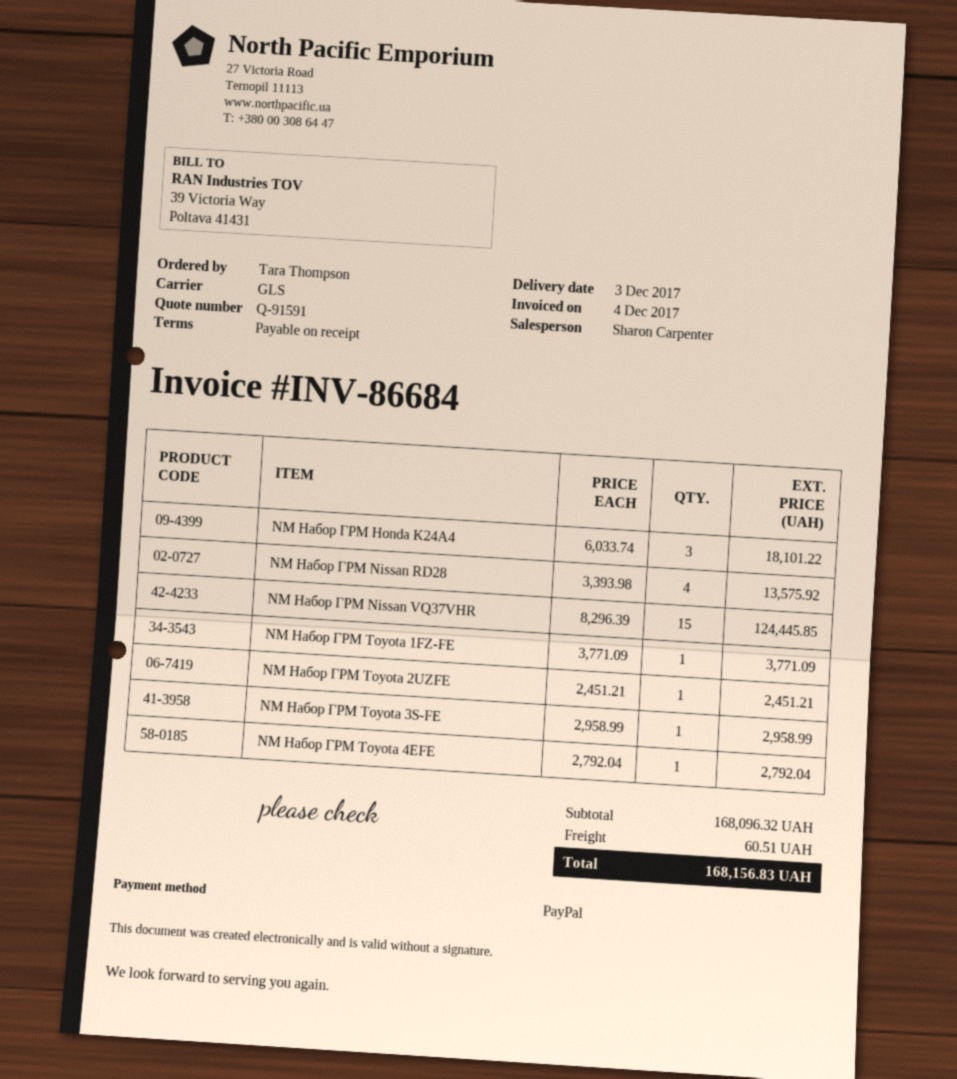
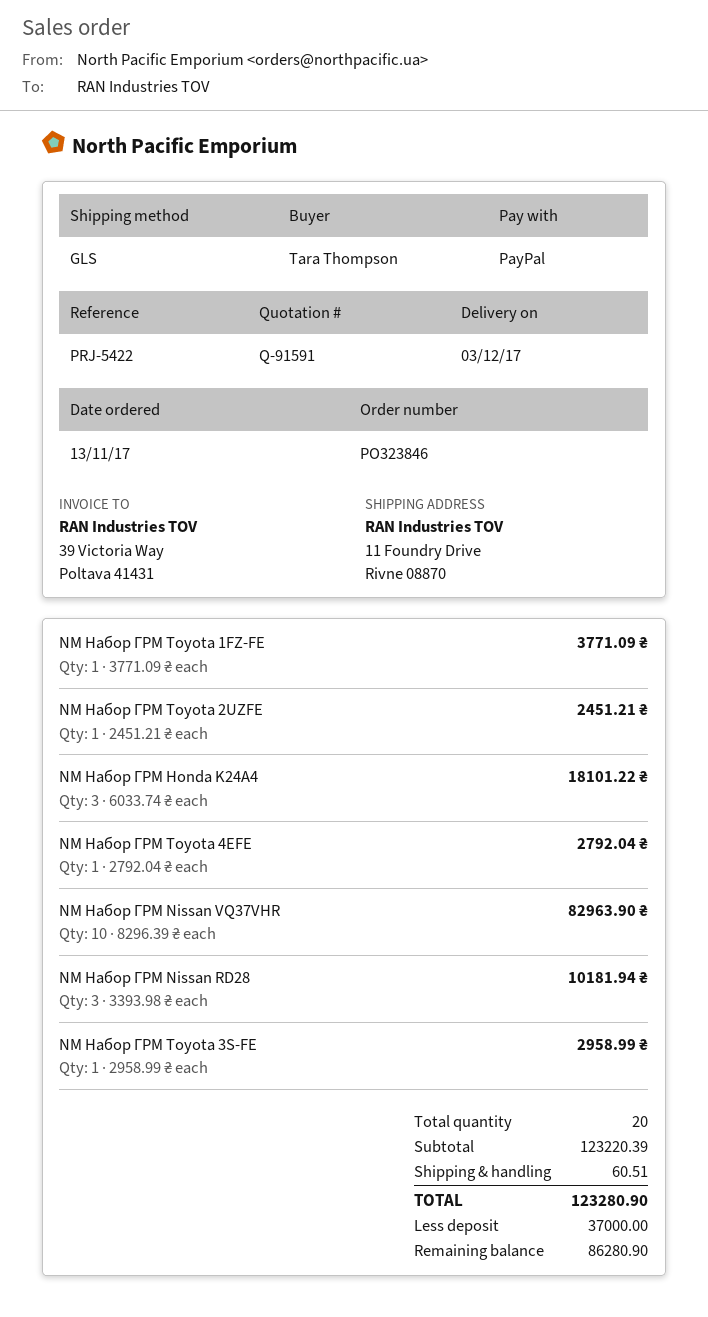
NM Набор ГРМ Nissan RD28: 4 x 3393.98 = 13575.92 -> 3 x 3393.98 = 10181.94
NM Набор ГРМ Nissan VQ37VHR: 15 x 8296.39 = 124445.85 -> 10 x 8296.39 = 82963.90
subtotal: 168096.32 -> 123220.39
total: 168156.83 -> 123280.90

